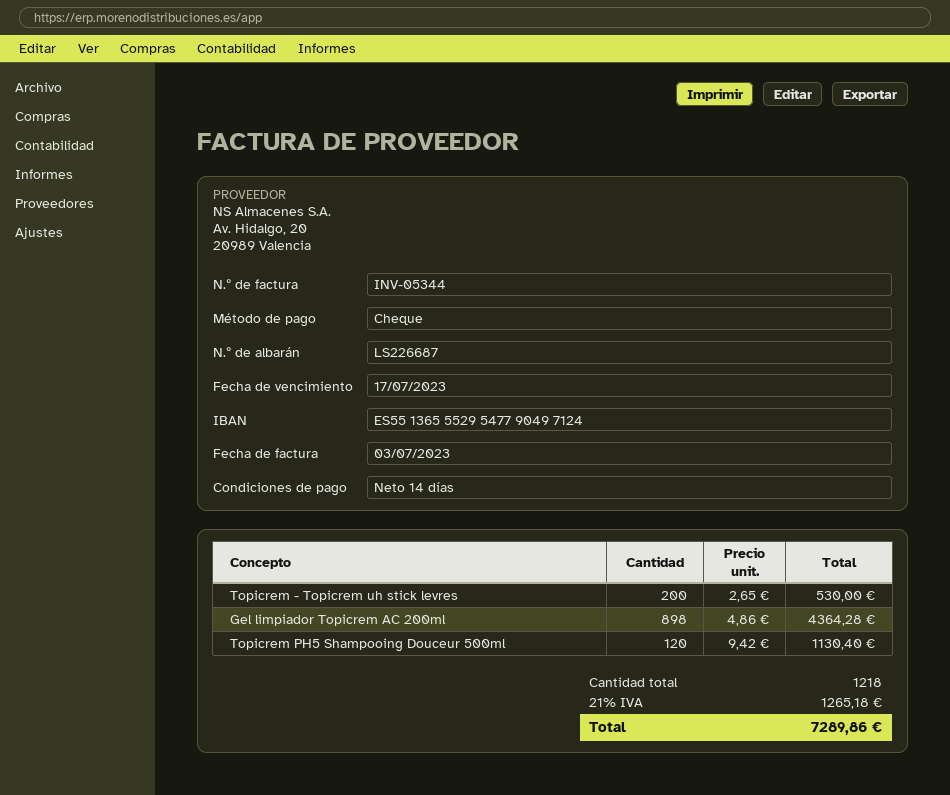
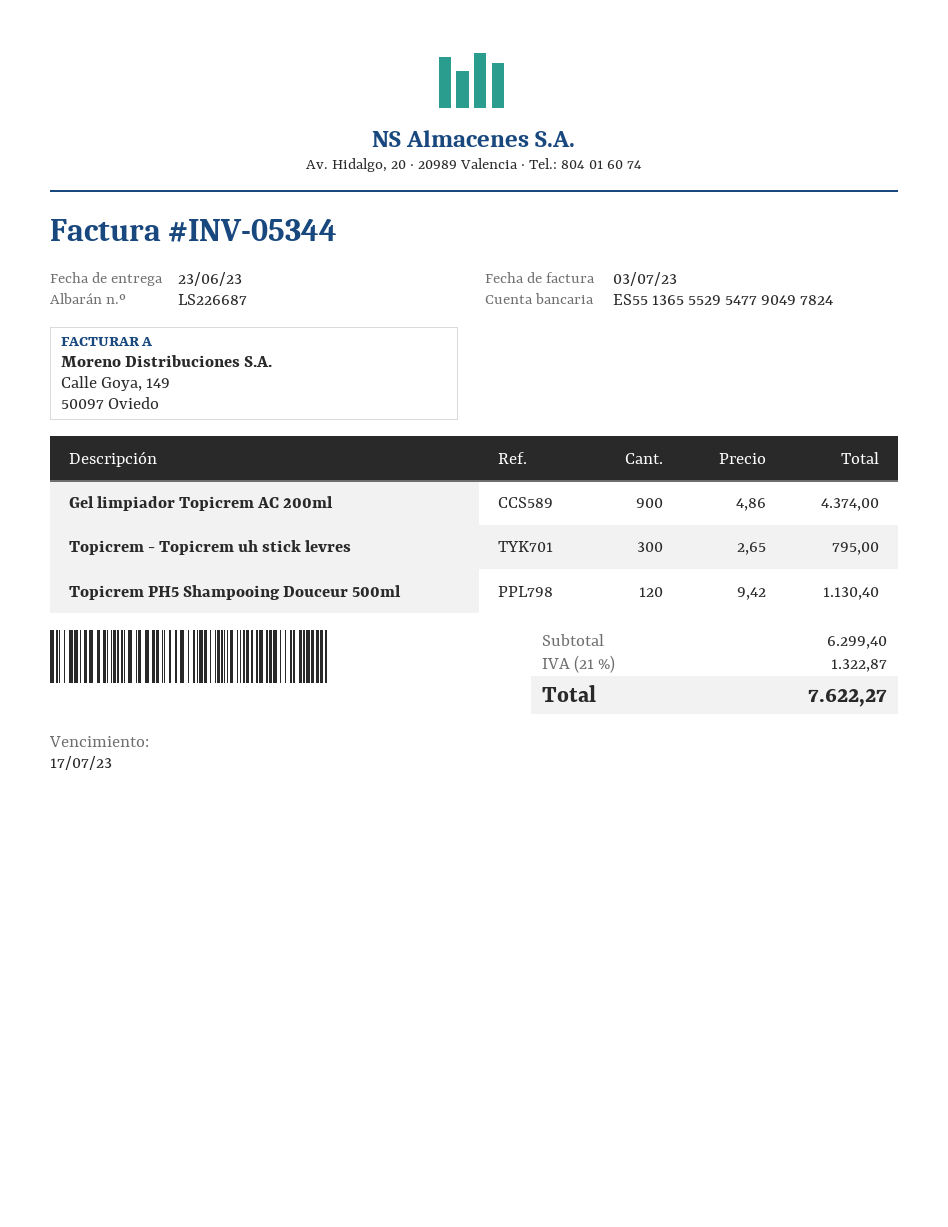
bank account: ES5513655529547790497124 -> ES5513655529547790497824
Topicrem - Topicrem uh stick levres: 200 x 2.65 = 530.00 -> 300 x 2.65 = 795.00
Gel limpiador Topicrem AC 200ml: 898 x 4.86 = 4364.28 -> 900 x 4.86 = 4374.00
tax: 21% = 1265.18 -> 21% = 1322.87
total: 7289.86 -> 7622.27

